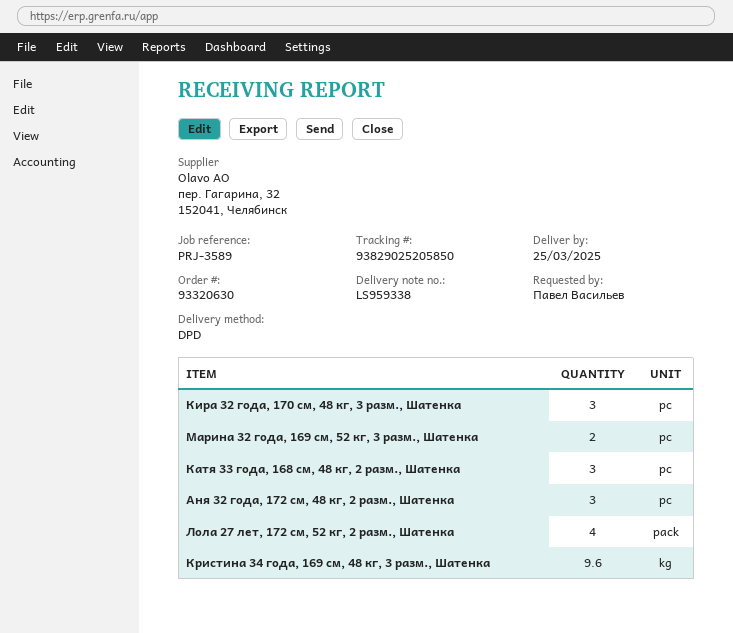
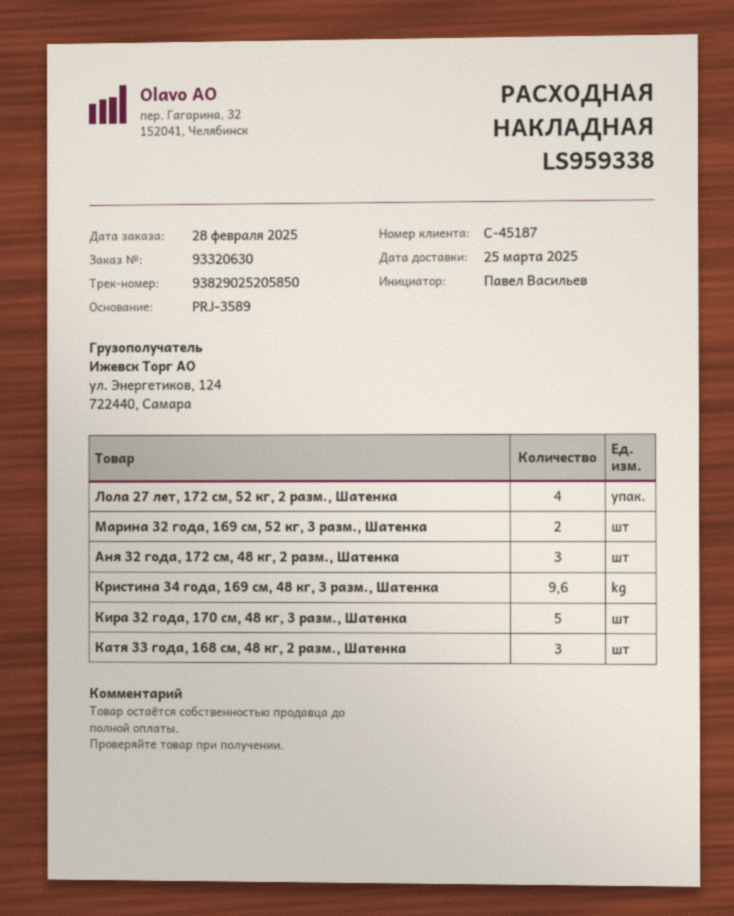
Кира 32 года, 170 см, 48 кг, 3 разм., Шатенка: 3 -> 5

